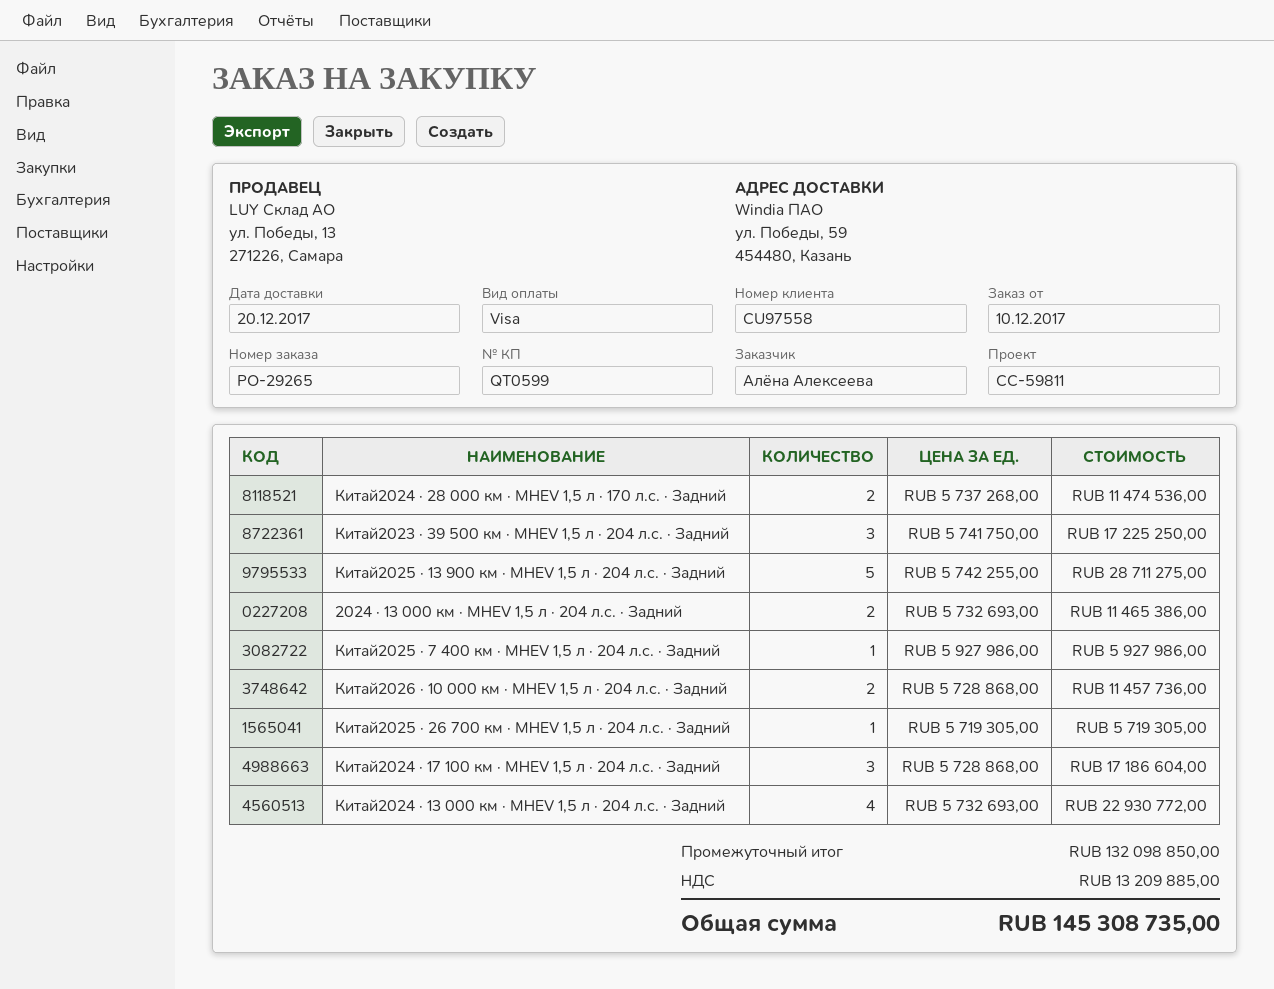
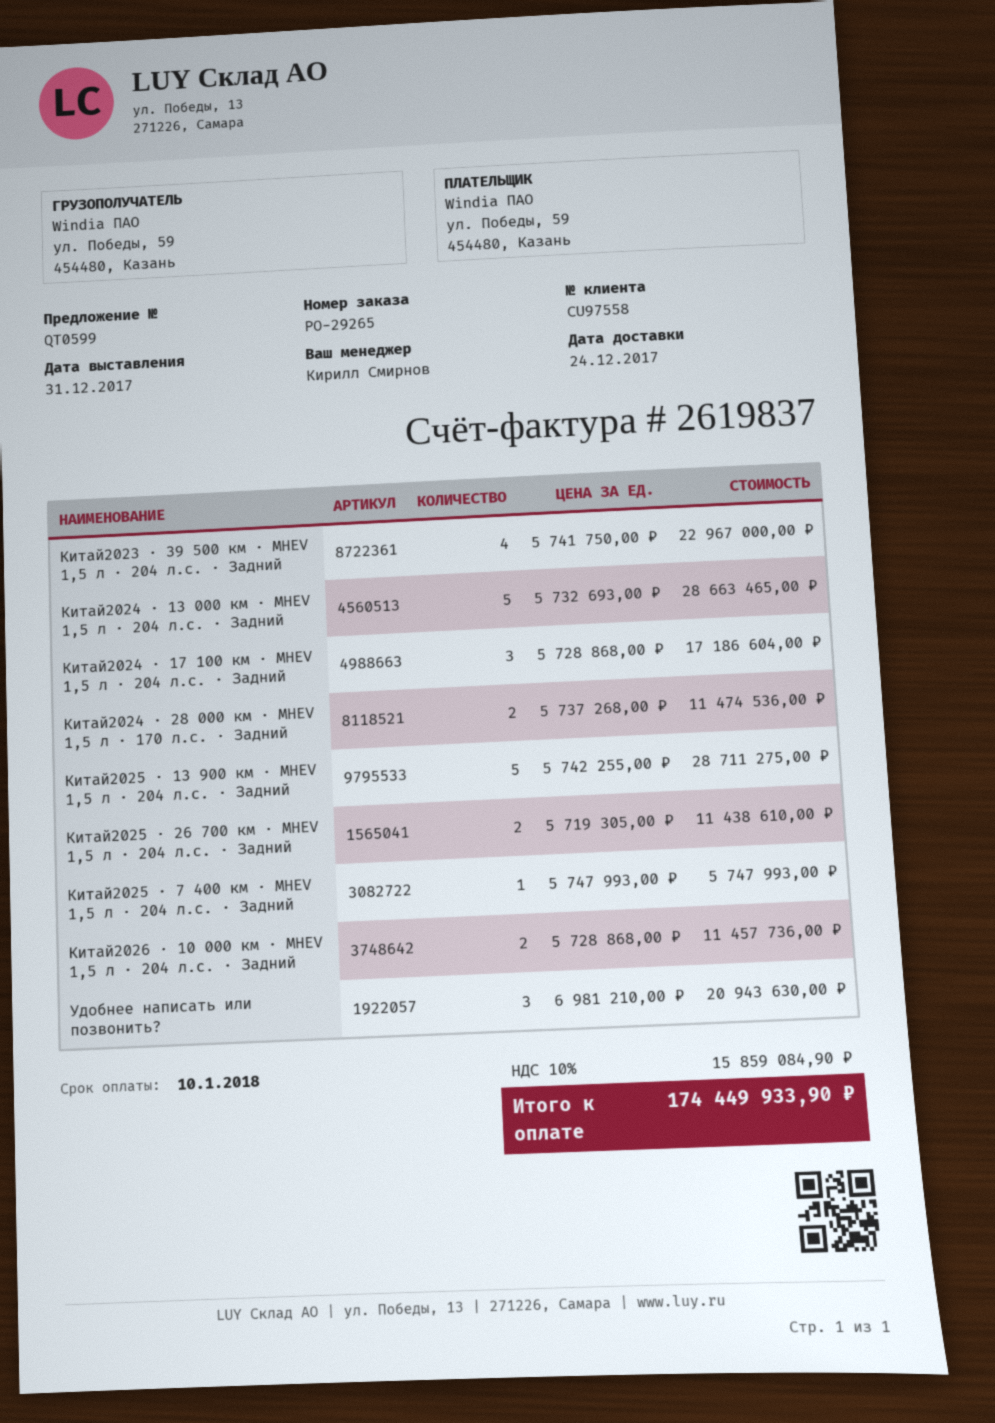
delivery date: 2017-12-20 -> 2017-12-24
Китай2023 · 39 500 км · MHEV 1,5 л · 204 л.с. · Задний: 3 x 5741750.00 = 17225250.00 -> 4 x 5741750.00 = 22967000.00
2024 · 13 000 км · MHEV 1,5 л · 204 л.с. · Задний: 2 x 5732693.00 = 11465386.00 -> none
Китай2025 · 7 400 км · MHEV 1,5 л · 204 л.с. · Задний: 1 x 5927986.00 = 5927986.00 -> 1 x 5747993.00 = 5747993.00
Китай2025 · 26 700 км · MHEV 1,5 л · 204 л.с. · Задний: 1 x 5719305.00 = 5719305.00 -> 2 x 5719305.00 = 11438610.00
Китай2024 · 13 000 км · MHEV 1,5 л · 204 л.с. · Задний: 4 x 5732693.00 = 22930772.00 -> 5 x 5732693.00 = 28663465.00
Удобнее написать или позвонить?: none -> 3 x 6981210.00 = 20943630.00
tax: 13209885.00 -> 15859084.90
total: 145308735.00 -> 174449933.90

